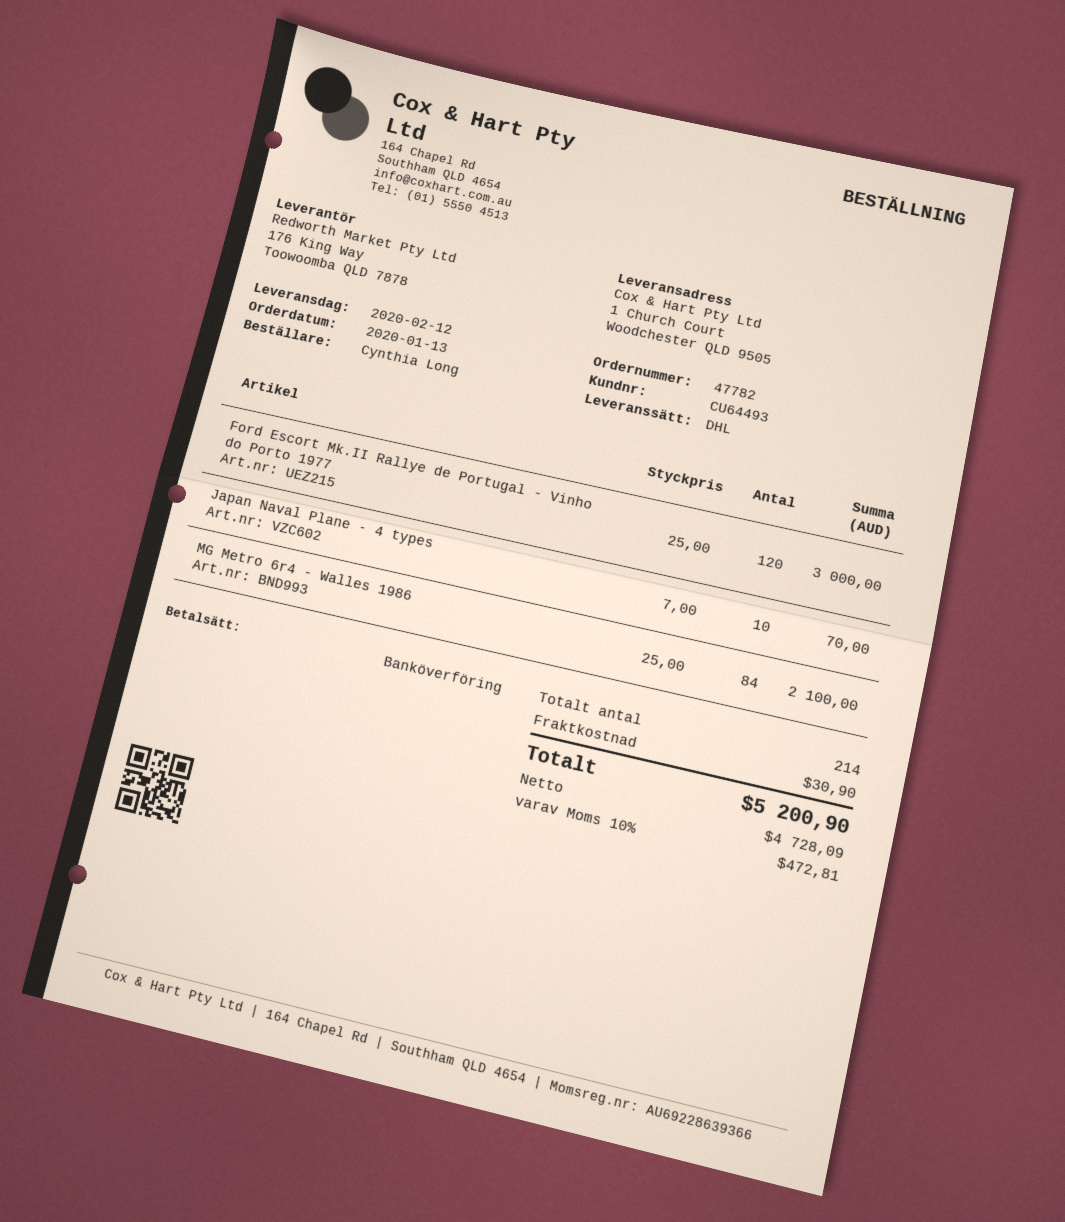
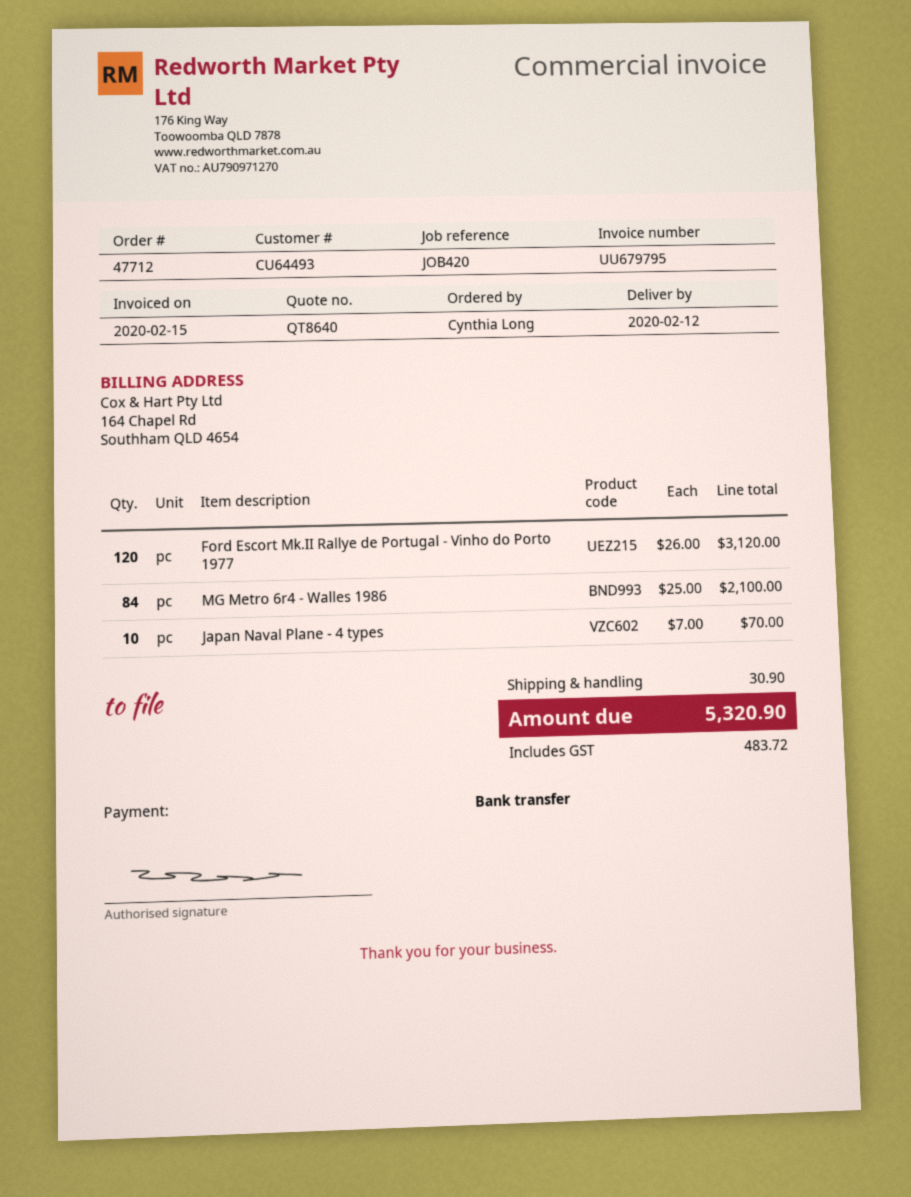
order number: 47782 -> 47712
Ford Escort Mk.II Rallye de Portugal - Vinho do Porto 1977: 120 x 25.00 = 3000.00 -> 120 x 26.00 = 3120.00
tax: 472.81 -> 483.72
total: 5200.90 -> 5320.90

